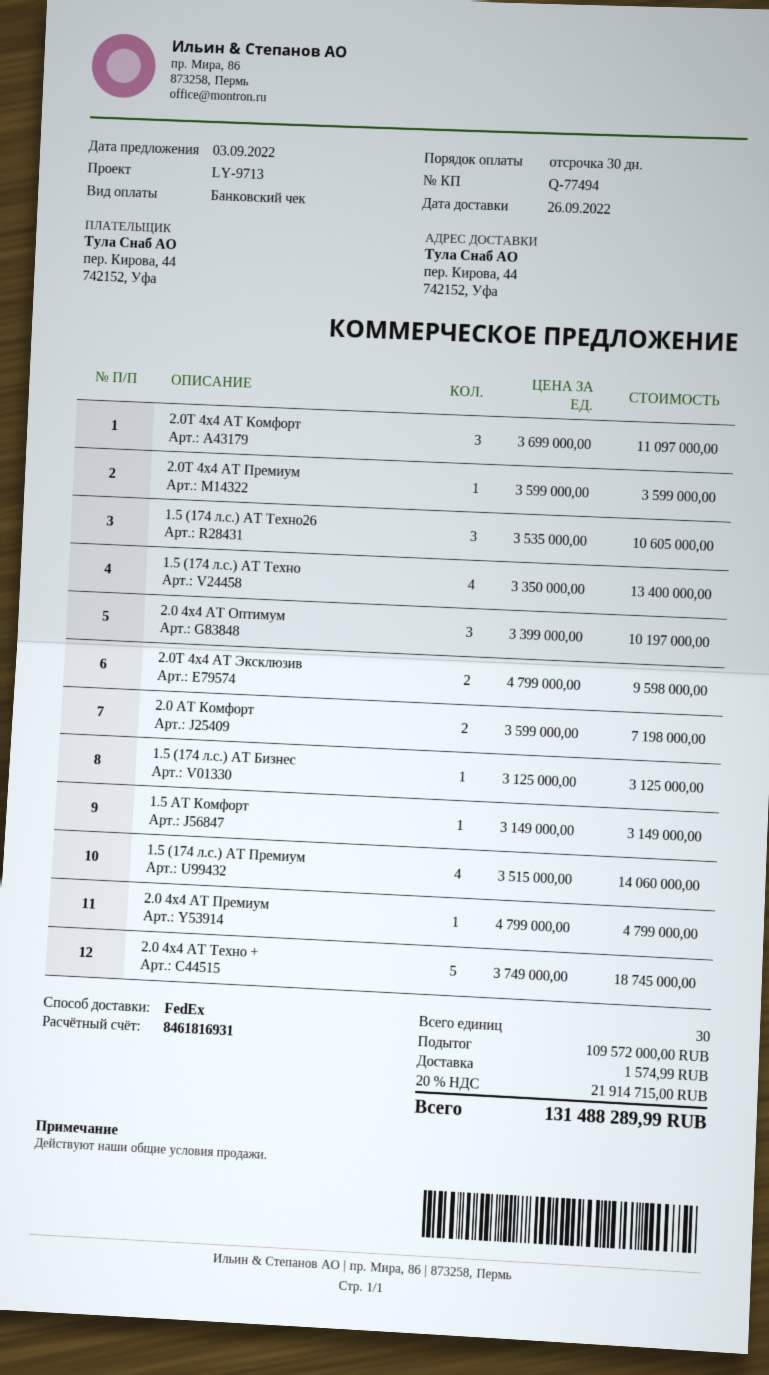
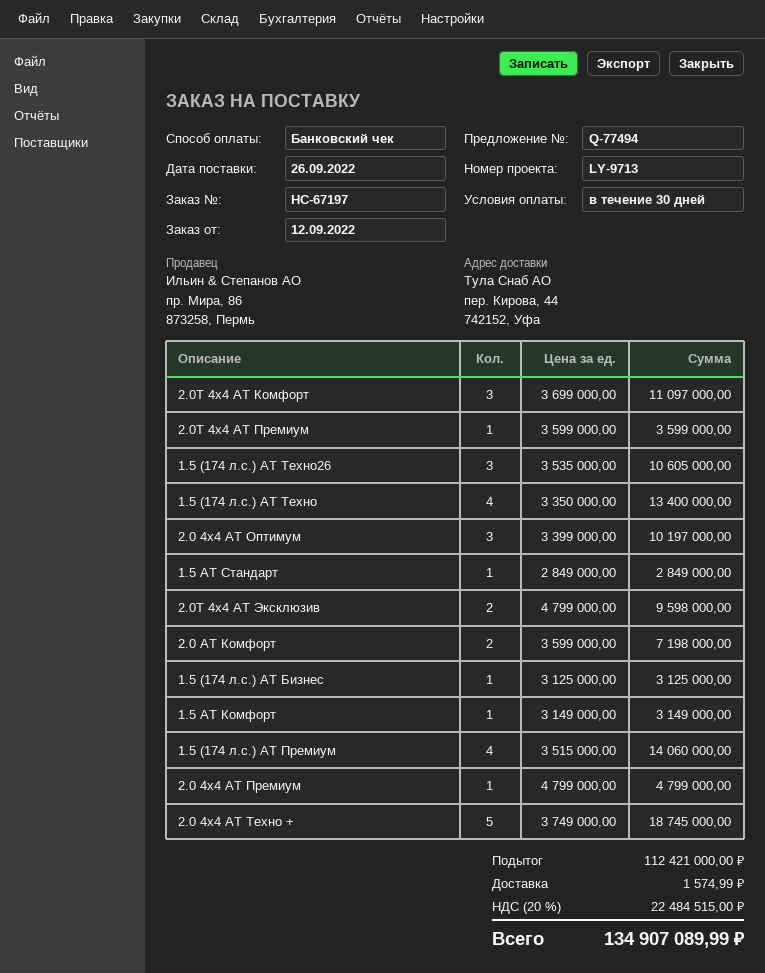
1.5 AT Стандарт: none -> 1 x 2849000.00 = 2849000.00
subtotal: 109572000.00 -> 112421000.00
tax: 20% = 21914715.00 -> 20% = 22484515.00
total: 131488289.99 -> 134907089.99

